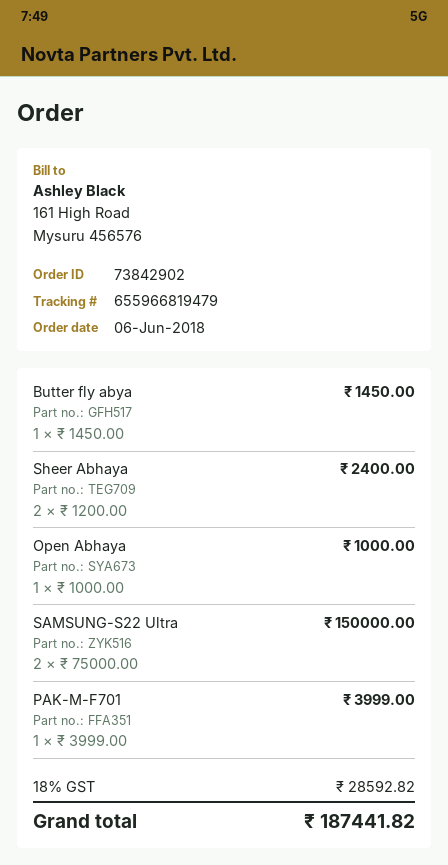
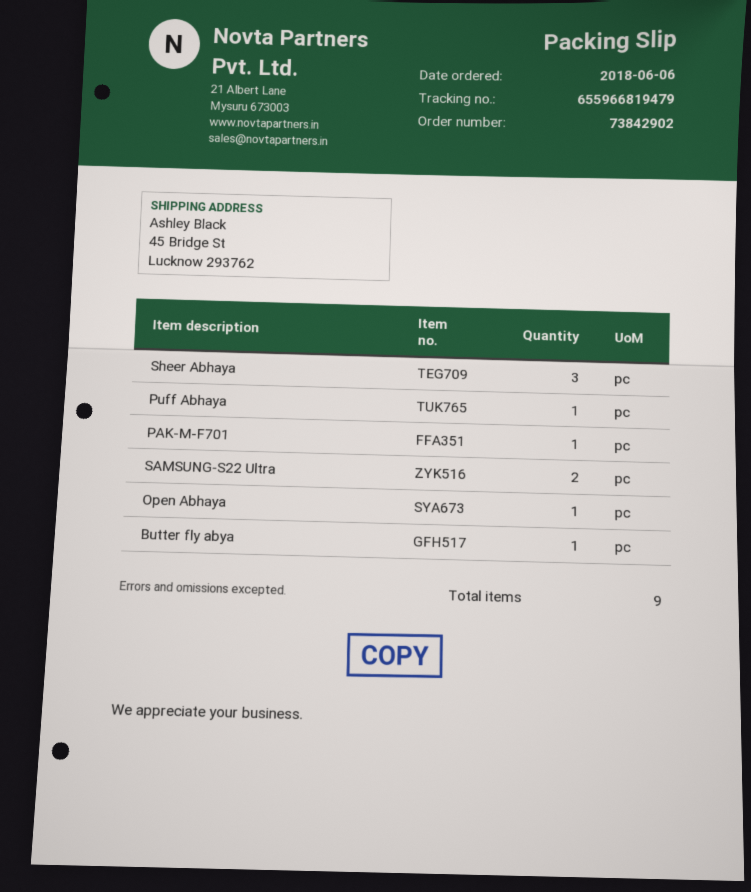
Sheer Abhaya: 2 -> 3
Puff Abhaya: none -> 1

